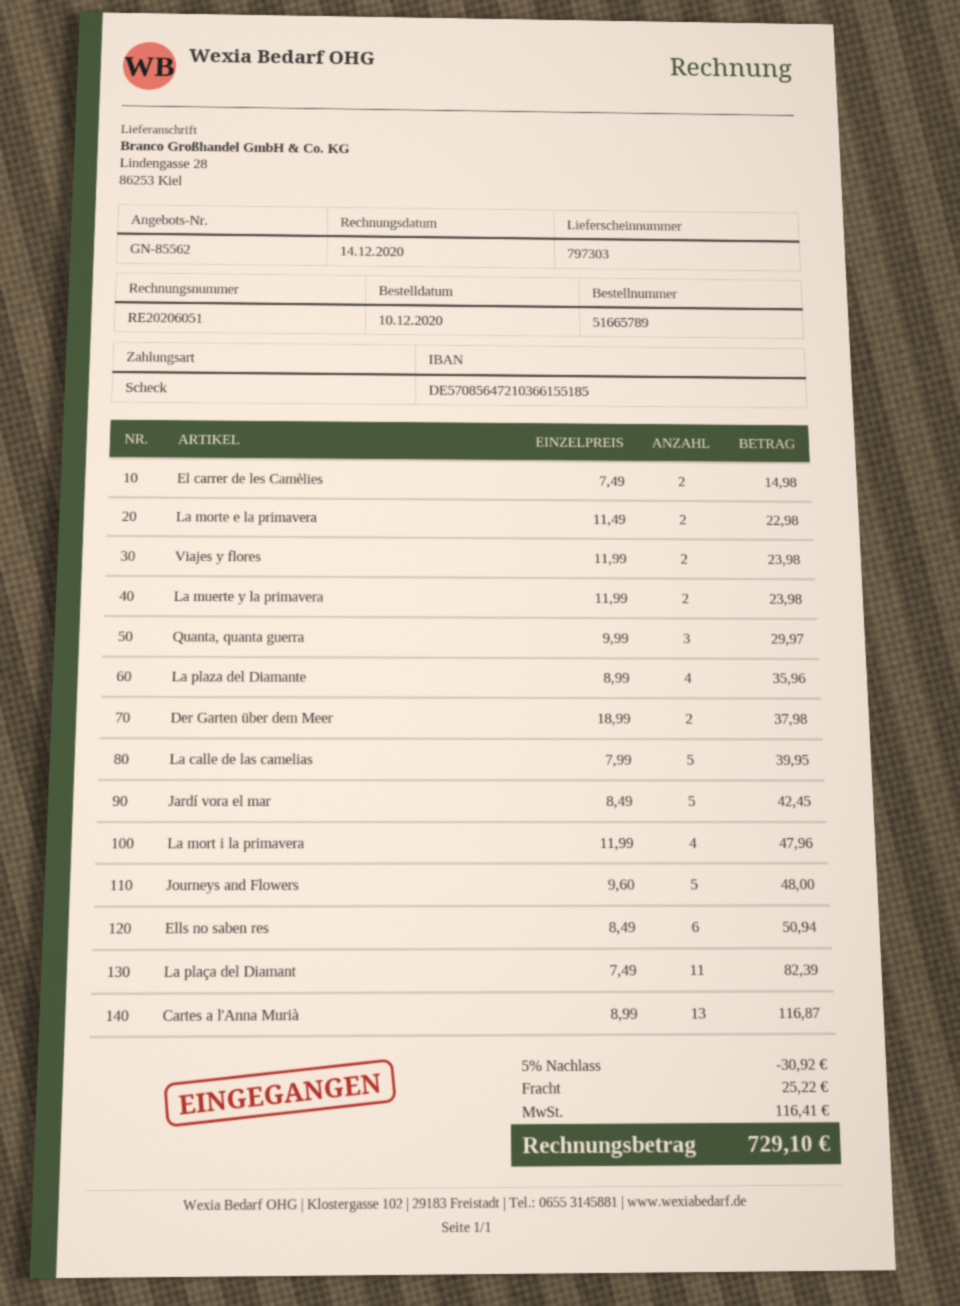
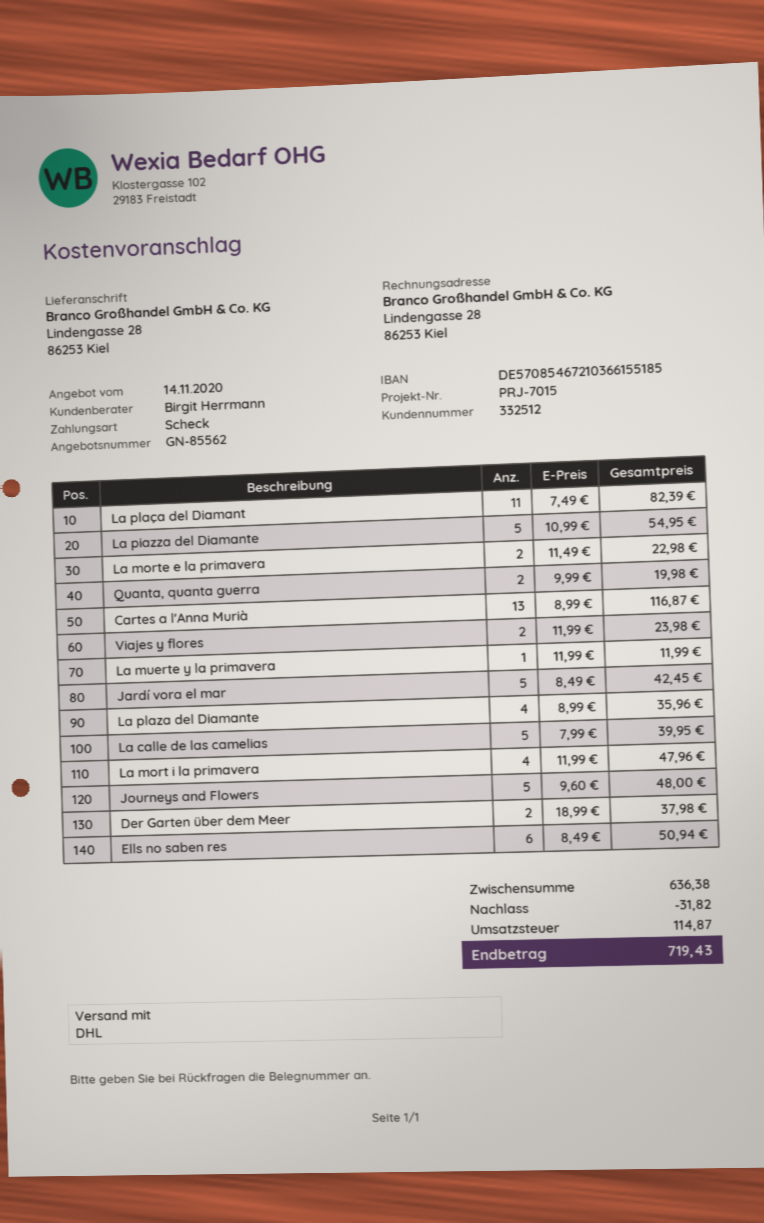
bank account: DE57085647210366155185 -> DE57085467210366155185
El carrer de les Camèlies: 2 x 7.49 = 14.98 -> none
La muerte y la primavera: 2 x 11.99 = 23.98 -> 1 x 11.99 = 11.99
Quanta, quanta guerra: 3 x 9.99 = 29.97 -> 2 x 9.99 = 19.98
La piazza del Diamante: none -> 5 x 10.99 = 54.95
discount: 30.92 -> 31.82
shipping: 25.22 -> none
tax: 116.41 -> 114.87
total: 729.10 -> 719.43

